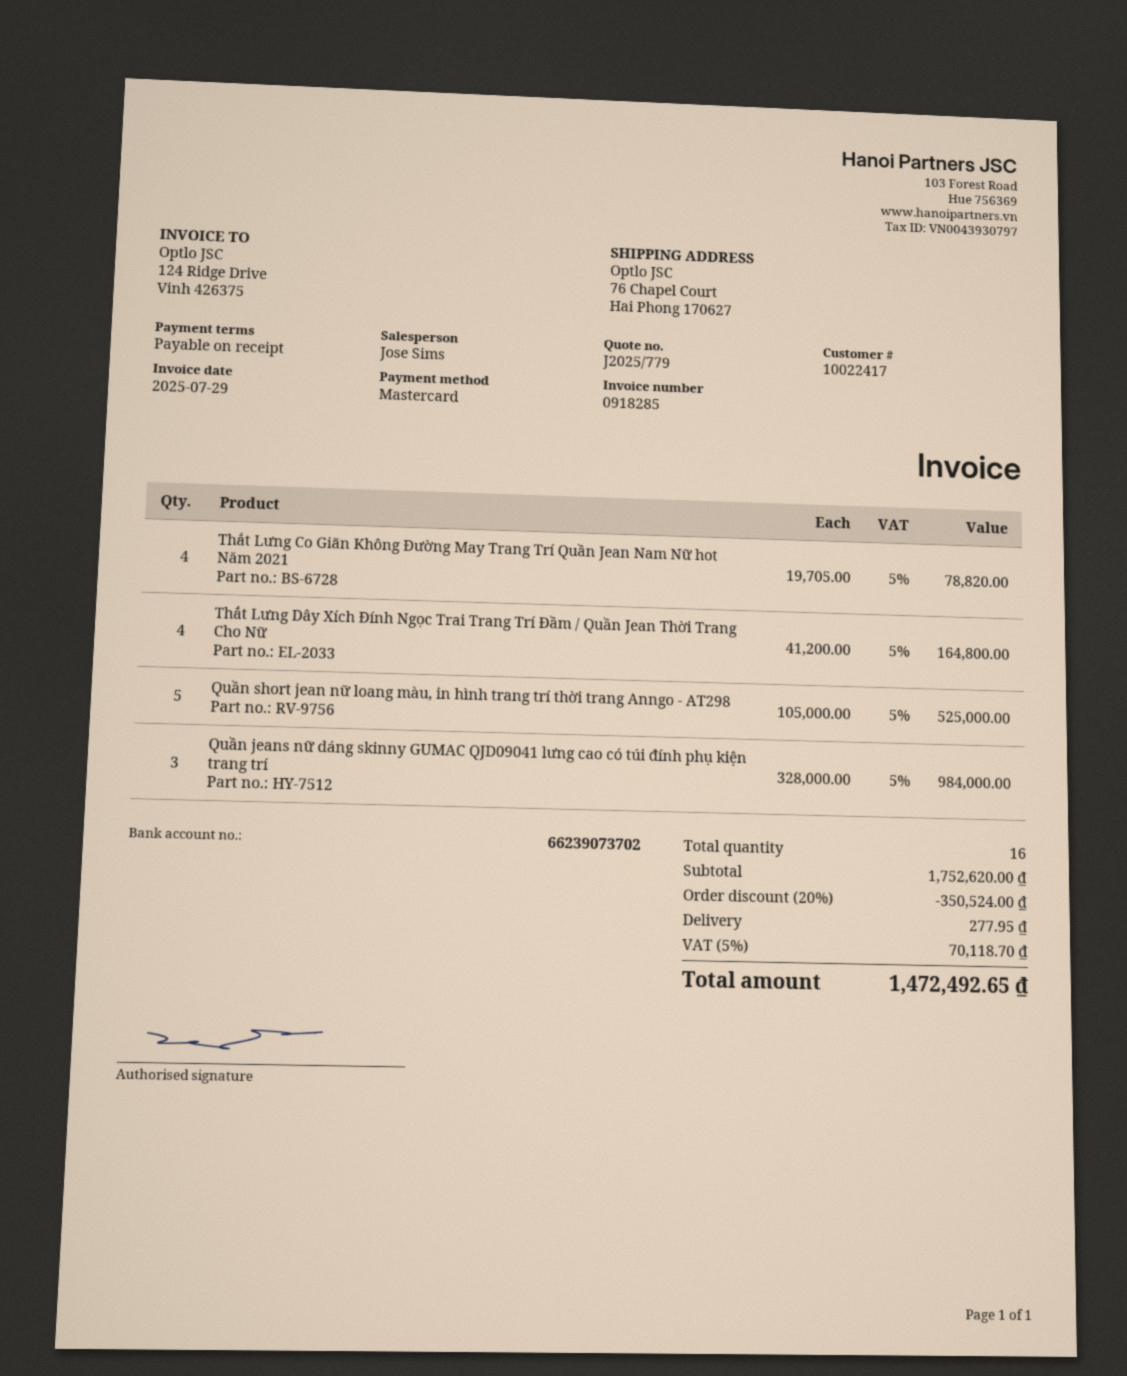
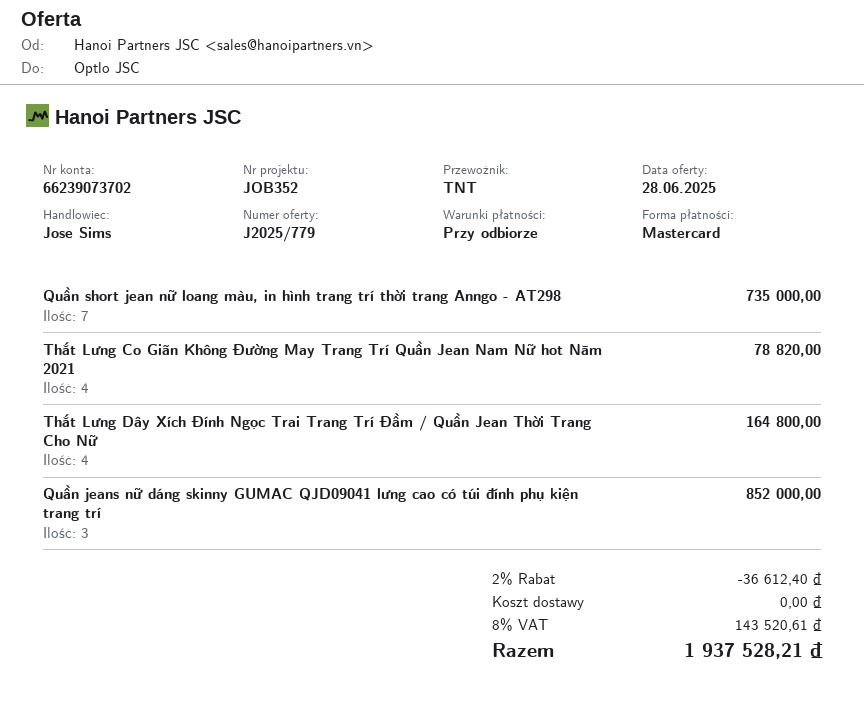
Quần short jean nữ loang màu, in hình trang trí thời trang Anngo - AT298: 5 for 525000.00 -> 7 for 735000.00
Quần jeans nữ dáng skinny GUMAC QJD09041 lưng cao có túi đính phụ kiện trang trí: 3 for 984000.00 -> 3 for 852000.00
discount: 20% = 350524.00 -> 2% = 36612.40
shipping: 277.95 -> 0.00
tax: 5% = 70118.70 -> 8% = 143520.61
total: 1472492.65 -> 1937528.21

